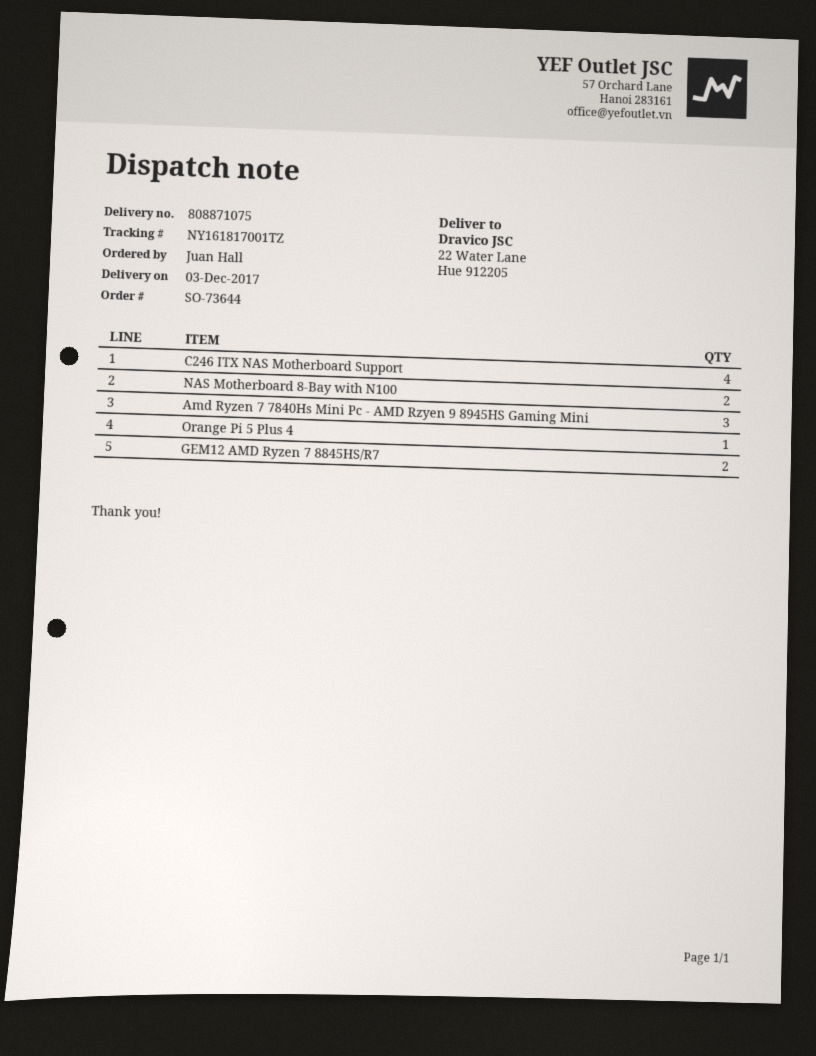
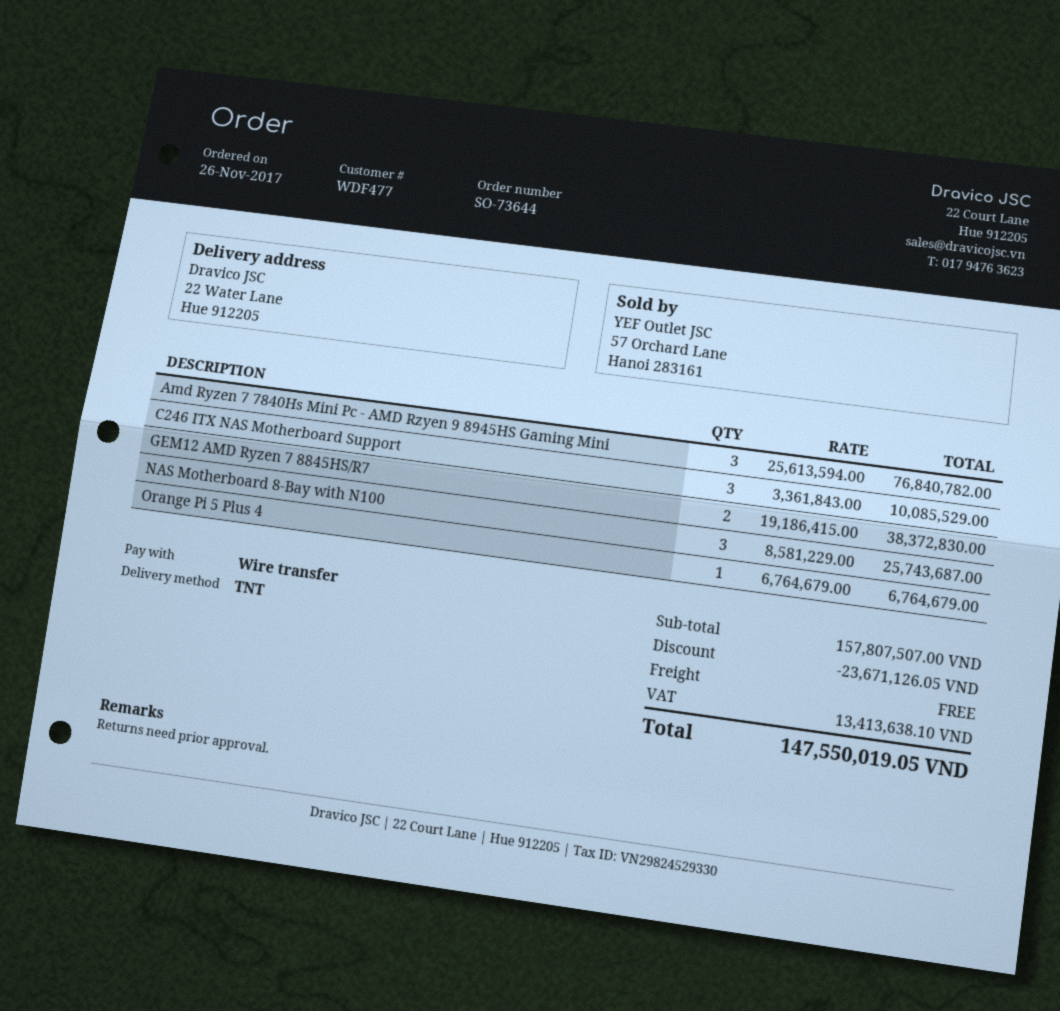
C246 ITX NAS Motherboard Support: 4 -> 3
NAS Motherboard 8-Bay with N100: 2 -> 3

